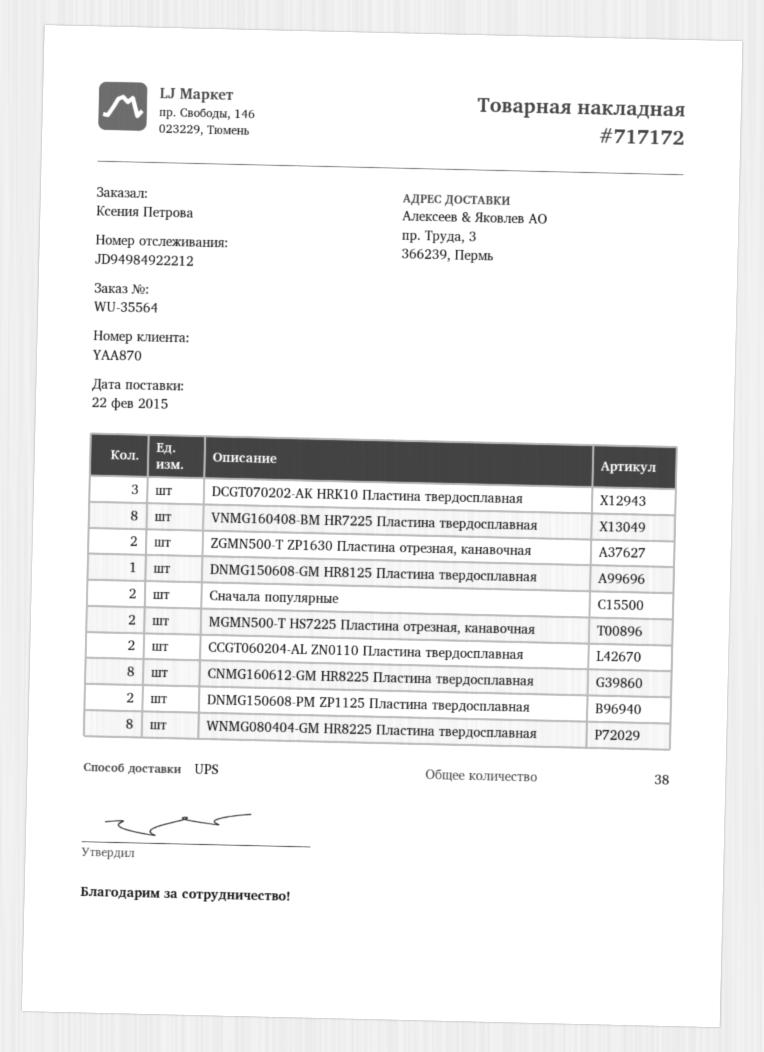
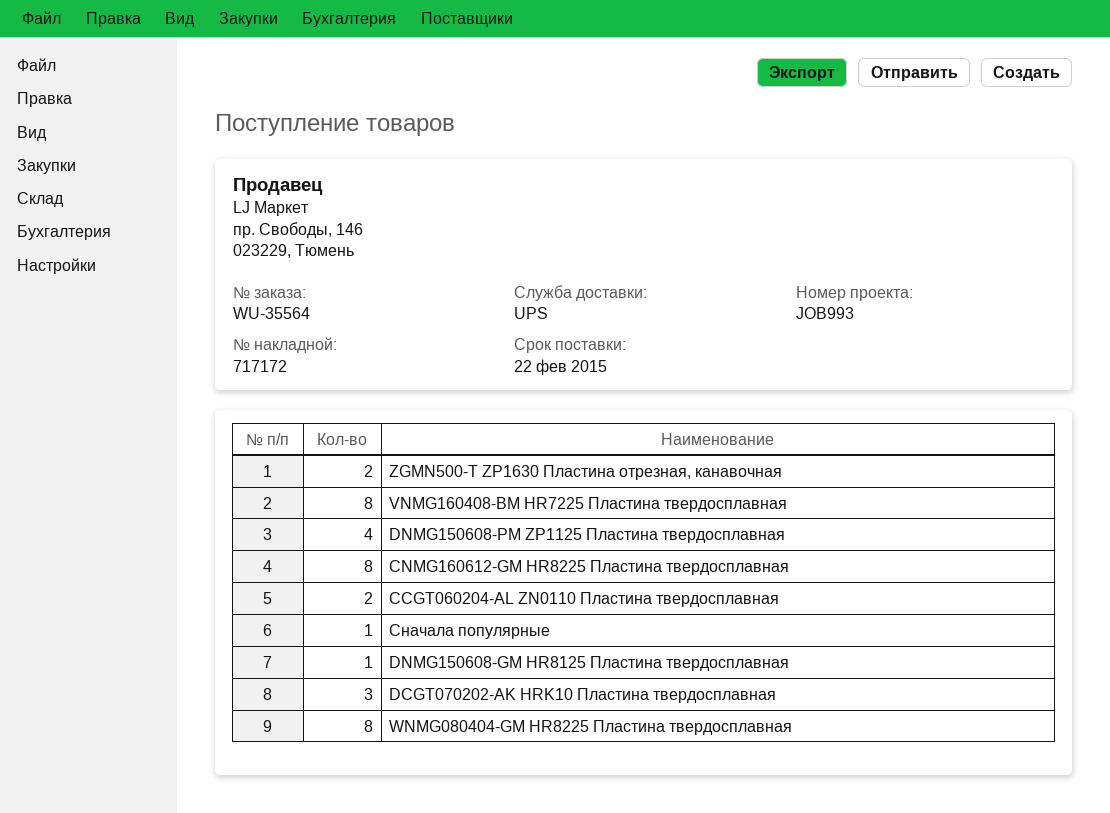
Сначала популярные: 2 -> 1
MGMN500-T HS7225 Пластина отрезная, канавочная: 2 -> none
DNMG150608-PM ZP1125 Пластина твердосплавная: 2 -> 4

